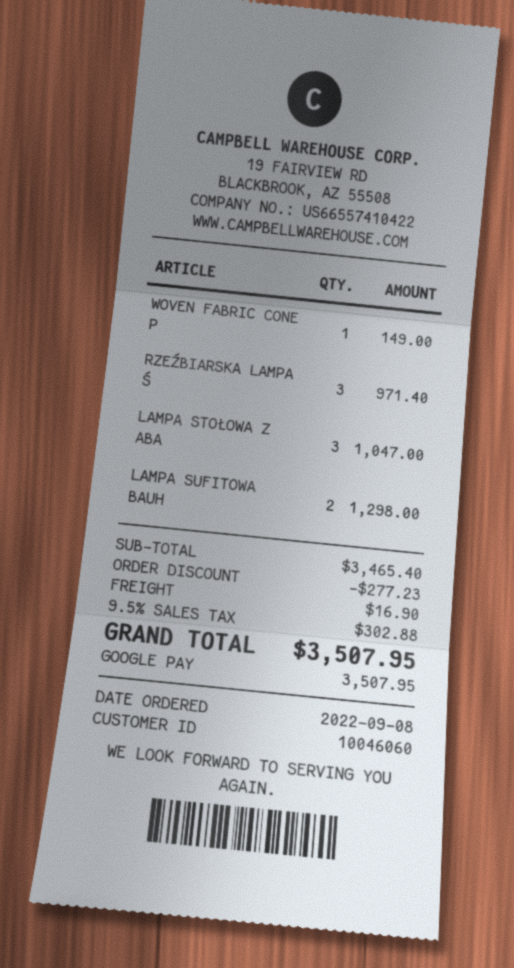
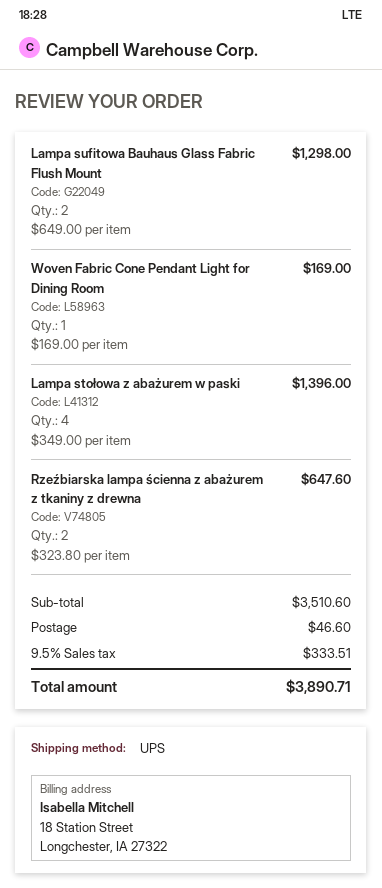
WOVEN FABRIC CONE P: 1 for 149.00 -> 1 for 169.00
RZEŹBIARSKA LAMPA Ś: 3 for 971.40 -> 2 for 647.60
LAMPA STOŁOWA Z ABA: 3 for 1047.00 -> 4 for 1396.00
subtotal: 3465.40 -> 3510.60
discount: 277.23 -> none
shipping: 16.90 -> 46.60
tax: 9.5% = 302.88 -> 9.5% = 333.51
total: 3507.95 -> 3890.71

